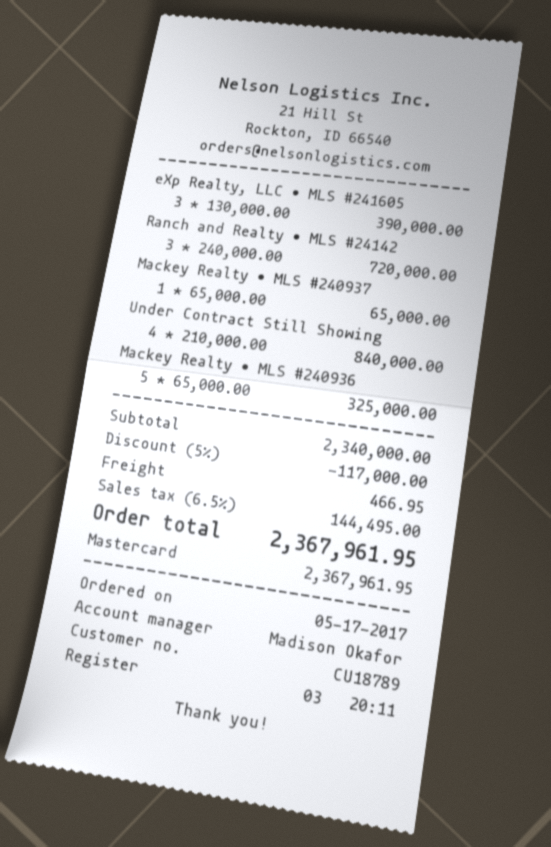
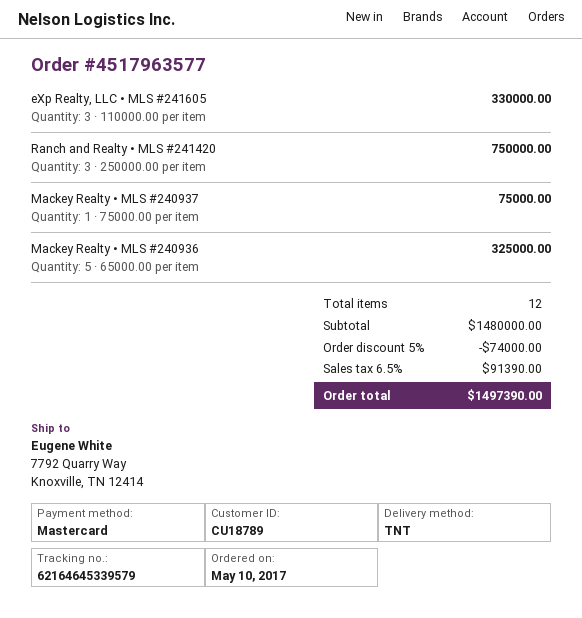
order date: 2017-05-17 -> 2017-05-10
eXp Realty, LLC • MLS #241605: 3 x 130000.00 = 390000.00 -> 3 x 110000.00 = 330000.00
Ranch and Realty • MLS #24142: 3 x 240000.00 = 720000.00 -> 3 x 250000.00 = 750000.00
Mackey Realty • MLS #240937: 1 x 65000.00 = 65000.00 -> 1 x 75000.00 = 75000.00
Under Contract Still Showing: 4 x 210000.00 = 840000.00 -> none
subtotal: 2340000.00 -> 1480000.00
discount: 5% = 117000.00 -> 5% = 74000.00
shipping: 466.95 -> none
tax: 6.5% = 144495.00 -> 6.5% = 91390.00
total: 2367961.95 -> 1497390.00

